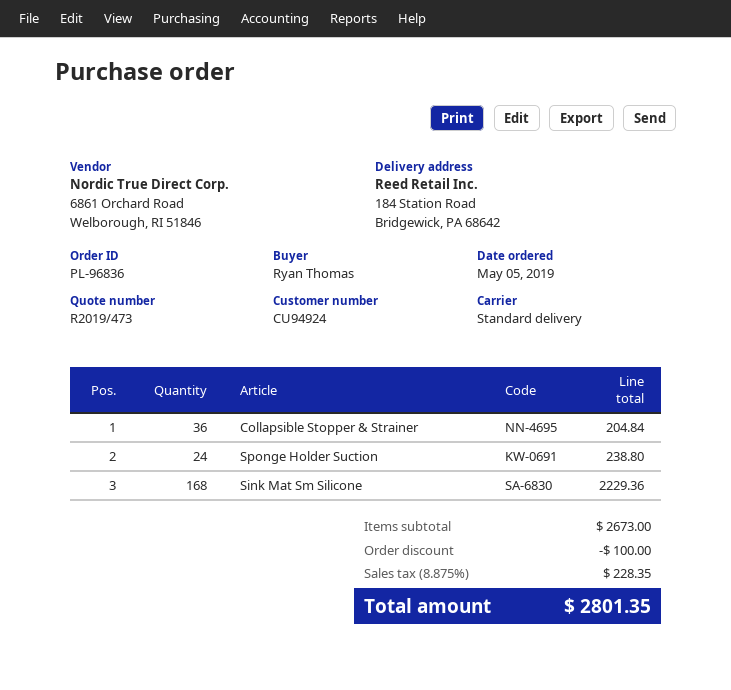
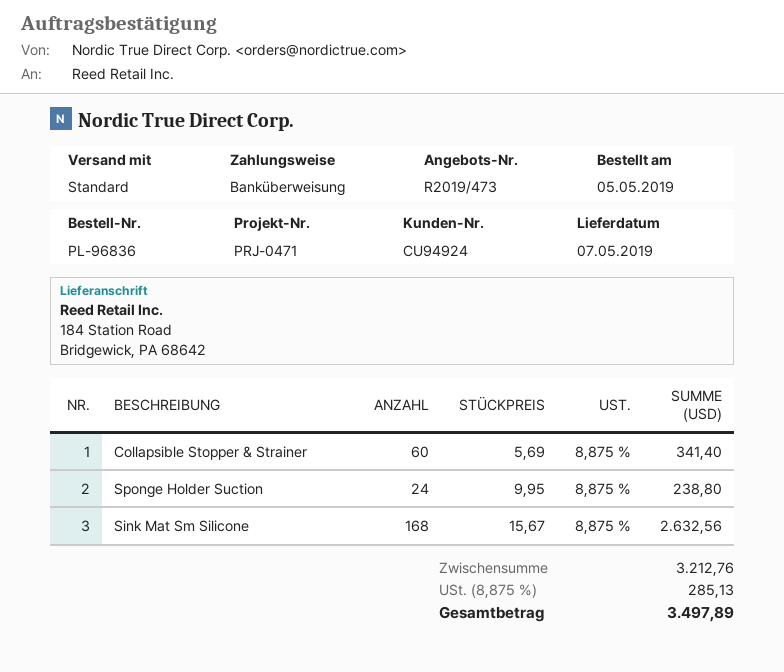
Collapsible Stopper & Strainer: 36 for 204.84 -> 60 for 341.40
Sink Mat Sm Silicone: 168 for 2229.36 -> 168 for 2632.56
subtotal: 2673.00 -> 3212.76
discount: 100.00 -> none
tax: 8.875% = 228.35 -> 8.875% = 285.13
total: 2801.35 -> 3497.89

